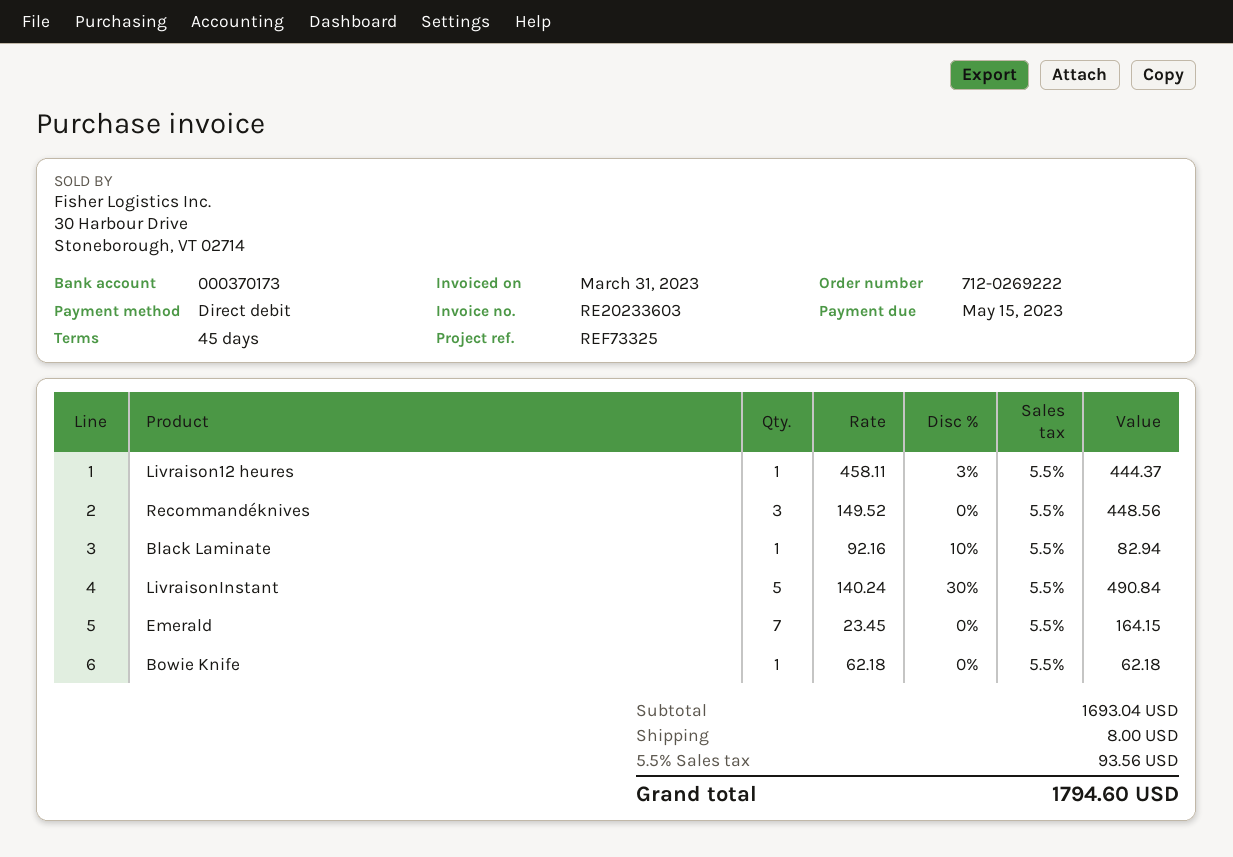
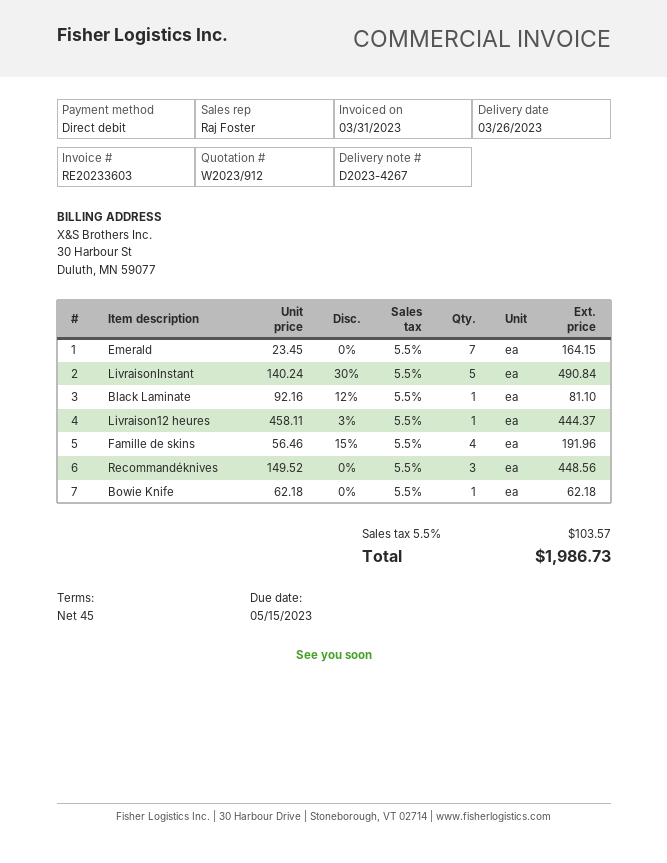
Black Laminate: 1 x 92.16 - 10% = 82.94 -> 1 x 92.16 - 12% = 81.10
Famille de skins: none -> 4 x 56.46 - 15% = 191.96
shipping: 8.00 -> none
tax: 5.5% = 93.56 -> 5.5% = 103.57
total: 1794.60 -> 1986.73

